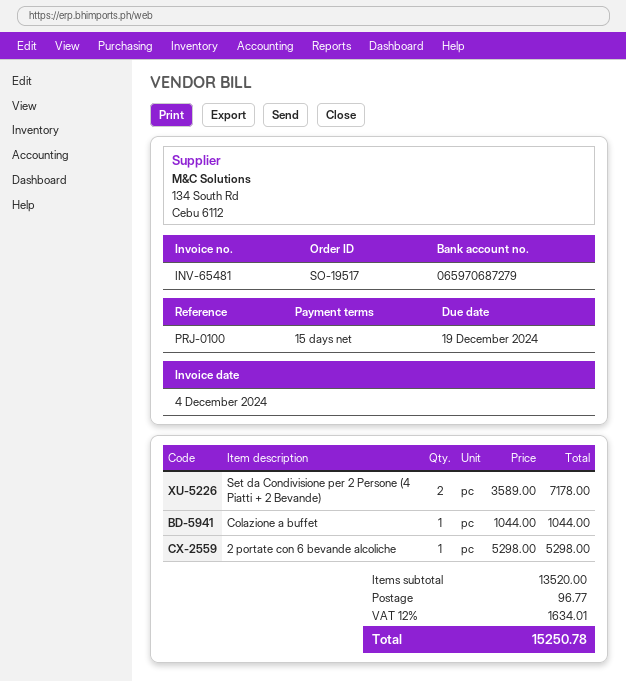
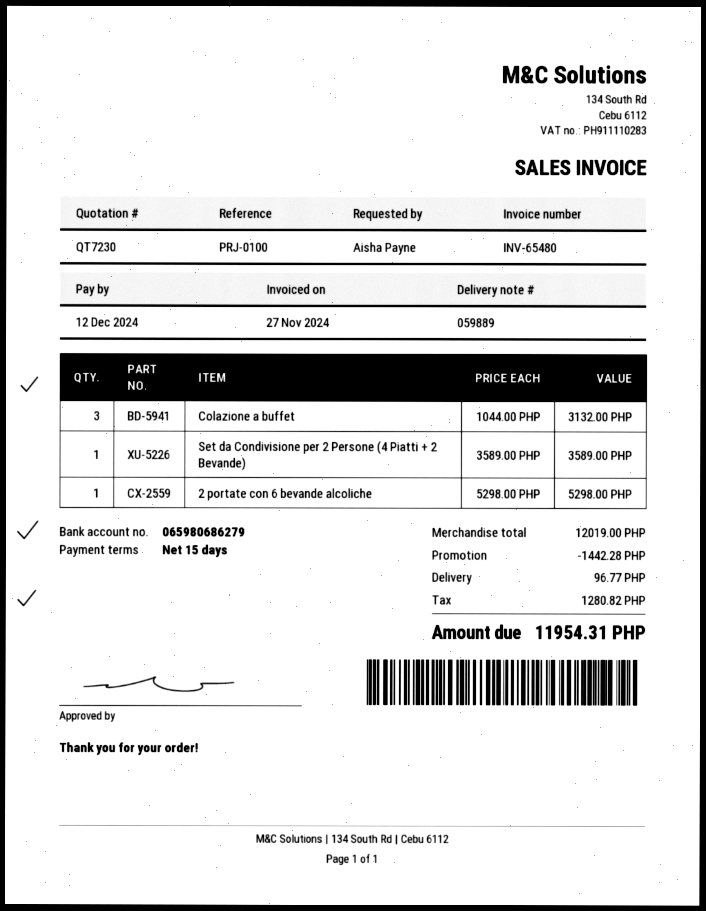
invoice number: INV-65481 -> INV-65480
invoice date: 2024-12-04 -> 2024-11-27
due date: 2024-12-19 -> 2024-12-12
bank account: 065970687279 -> 065980686279
Set da Condivisione per 2 Persone (4 Piatti + 2 Bevande): 2 x 3589.00 = 7178.00 -> 1 x 3589.00 = 3589.00
Colazione a buffet: 1 x 1044.00 = 1044.00 -> 3 x 1044.00 = 3132.00
subtotal: 13520.00 -> 12019.00
discount: none -> 1442.28
tax: 1634.01 -> 1280.82
total: 15250.78 -> 11954.31

